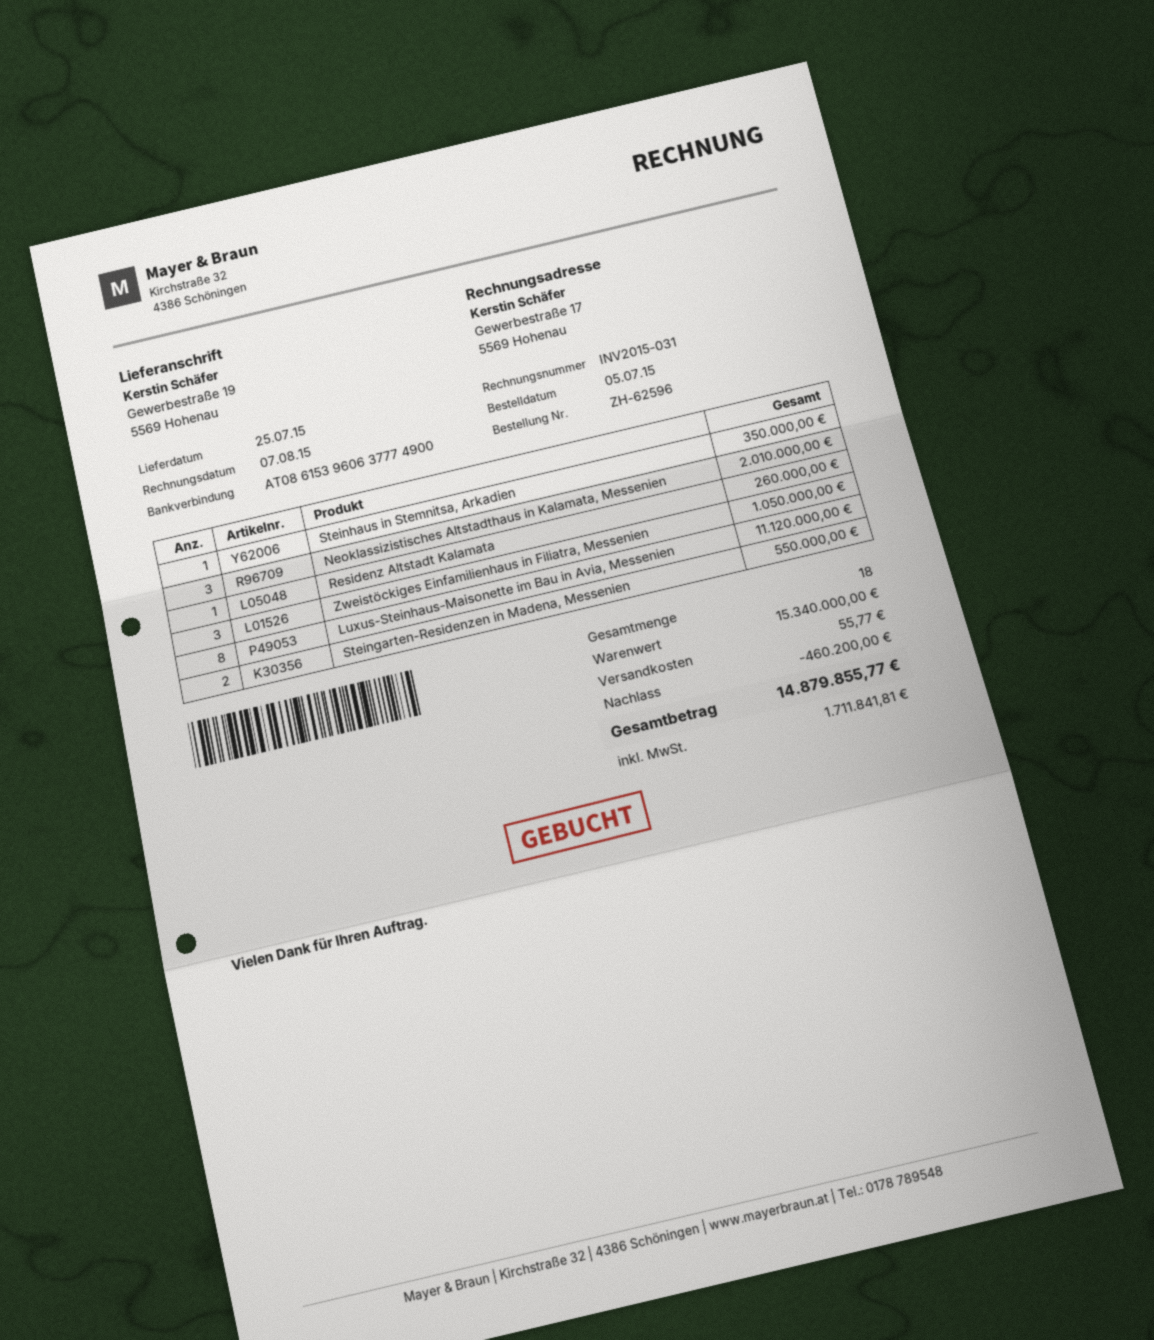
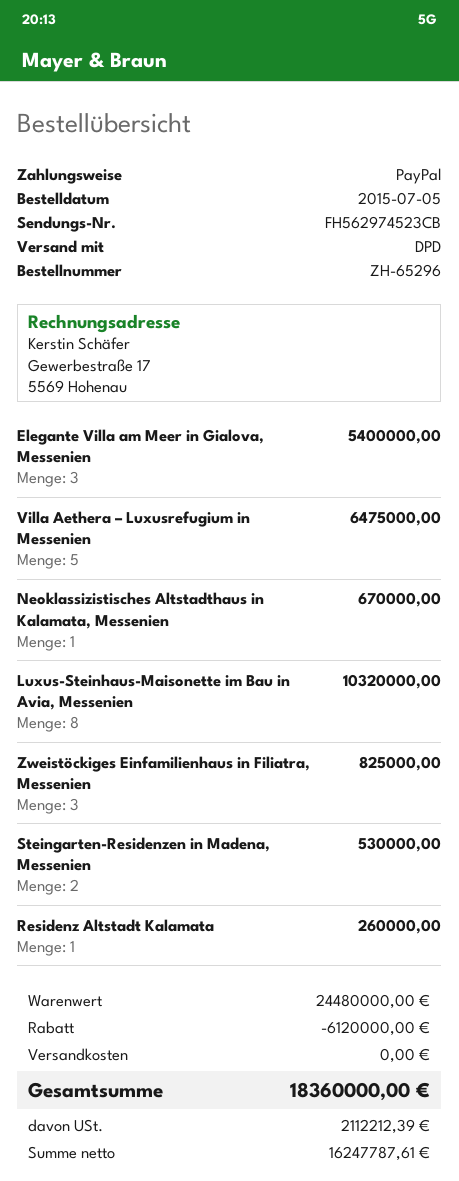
order number: ZH-62596 -> ZH-65296
Steinhaus in Stemnitsa, Arkadien: 1 for 350000.00 -> none
Neoklassizistisches Altstadthaus in Kalamata, Messenien: 3 for 2010000.00 -> 1 for 670000.00
Zweistöckiges Einfamilienhaus in Filiatra, Messenien: 3 for 1050000.00 -> 3 for 825000.00
Luxus-Steinhaus-Maisonette im Bau in Avia, Messenien: 8 for 11120000.00 -> 8 for 10320000.00
Steingarten-Residenzen in Madena, Messenien: 2 for 550000.00 -> 2 for 530000.00
Elegante Villa am Meer in Gialova, Messenien: none -> 3 for 5400000.00
Villa Aethera – Luxusrefugium in Messenien: none -> 5 for 6475000.00
subtotal: 15340000.00 -> 24480000.00
discount: 460200.00 -> 6120000.00
shipping: 55.77 -> 0.00
tax: 1711841.81 -> 2112212.39
total: 14879855.77 -> 18360000.00

